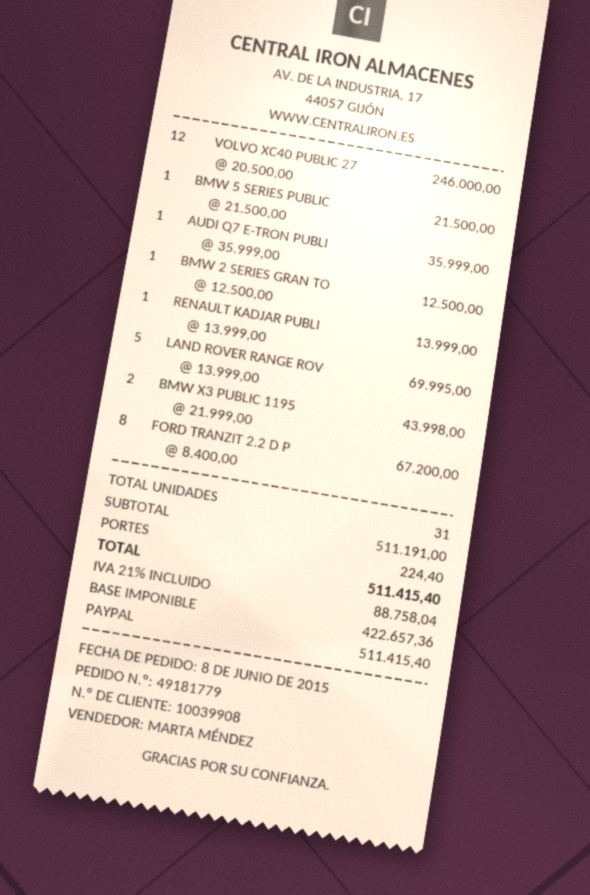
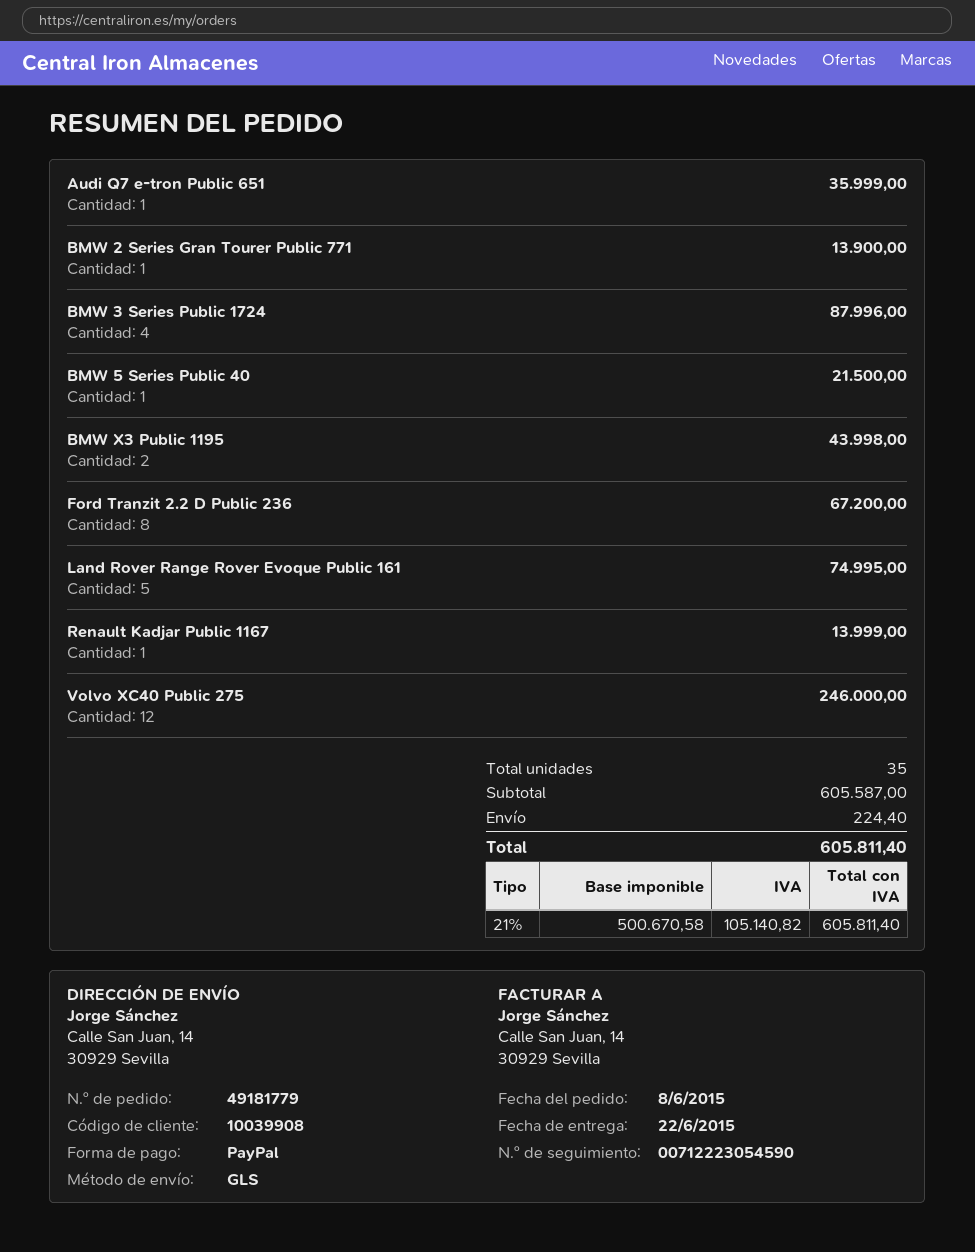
BMW 2 SERIES GRAN TO: 1 for 12500.00 -> 1 for 13900.00
LAND ROVER RANGE ROV: 5 for 69995.00 -> 5 for 74995.00
BMW 3 Series Public 1724: none -> 4 for 87996.00
total quantity: 31 -> 35
subtotal: 511191.00 -> 605587.00
net: 422657.36 -> 500670.58
tax: 21% = 88758.04 -> 21% = 105140.82
total: 511415.40 -> 605811.40

